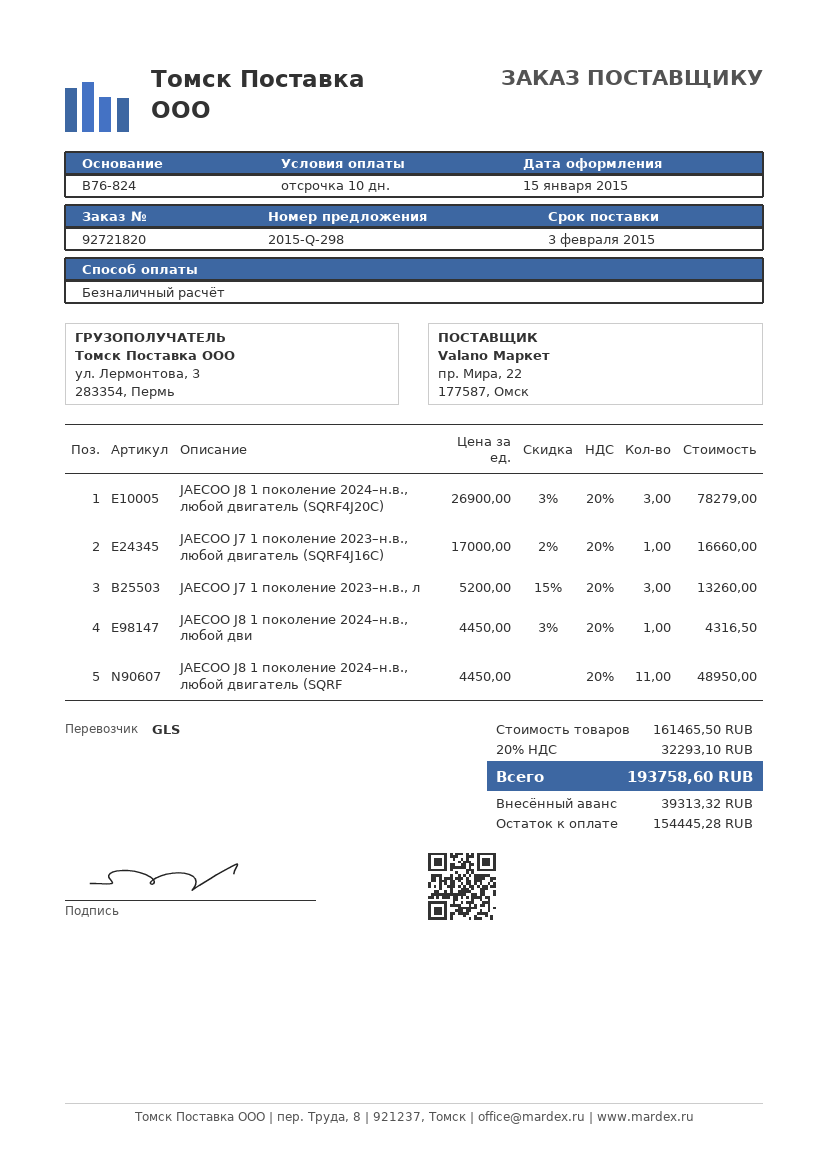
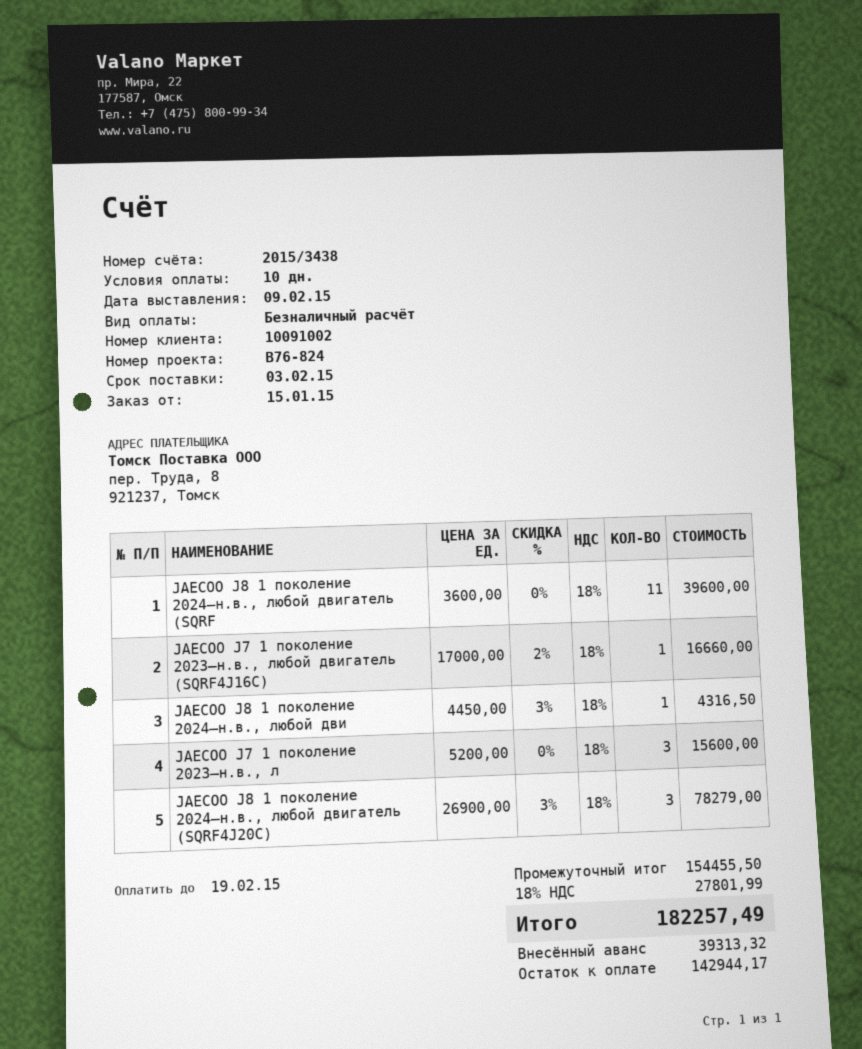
JAECOO J7 1 поколение 2023–н.в., л: 3 x 5200.00 - 15% = 13260.00 -> 3 x 5200.00 = 15600.00
JAECOO J8 1 поколение 2024–н.в., любой двигатель (SQRF: 11 x 4450.00 = 48950.00 -> 11 x 3600.00 = 39600.00
subtotal: 161465.50 -> 154455.50
tax: 20% = 32293.10 -> 18% = 27801.99
total: 193758.60 -> 182257.49
balance: 154445.28 -> 142944.17

